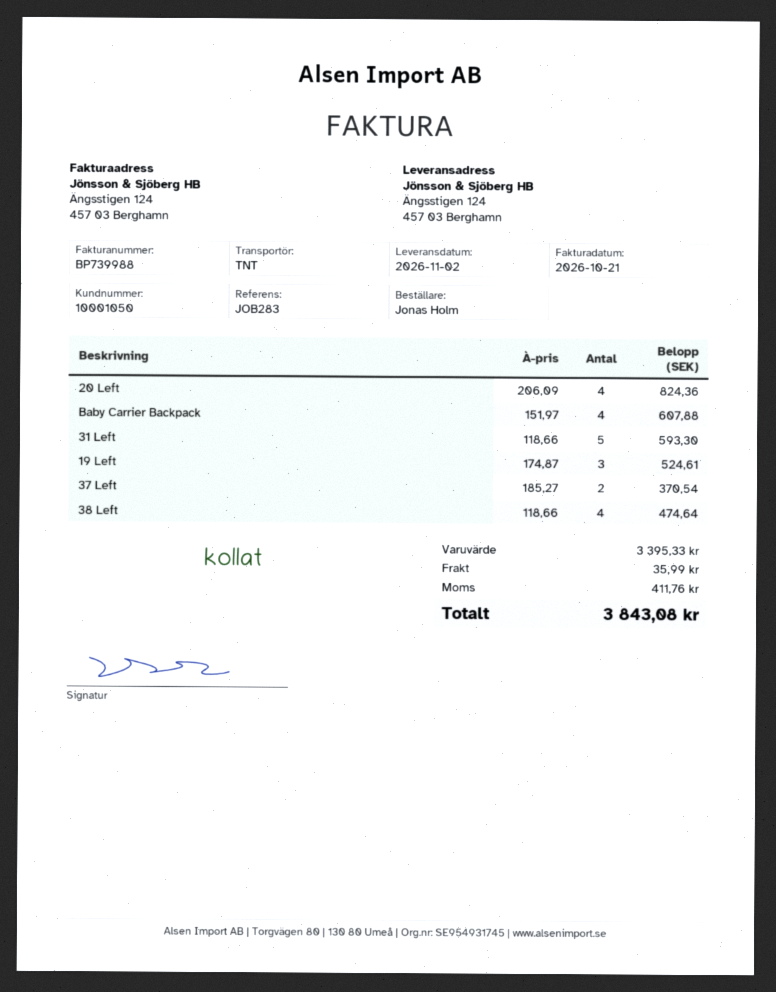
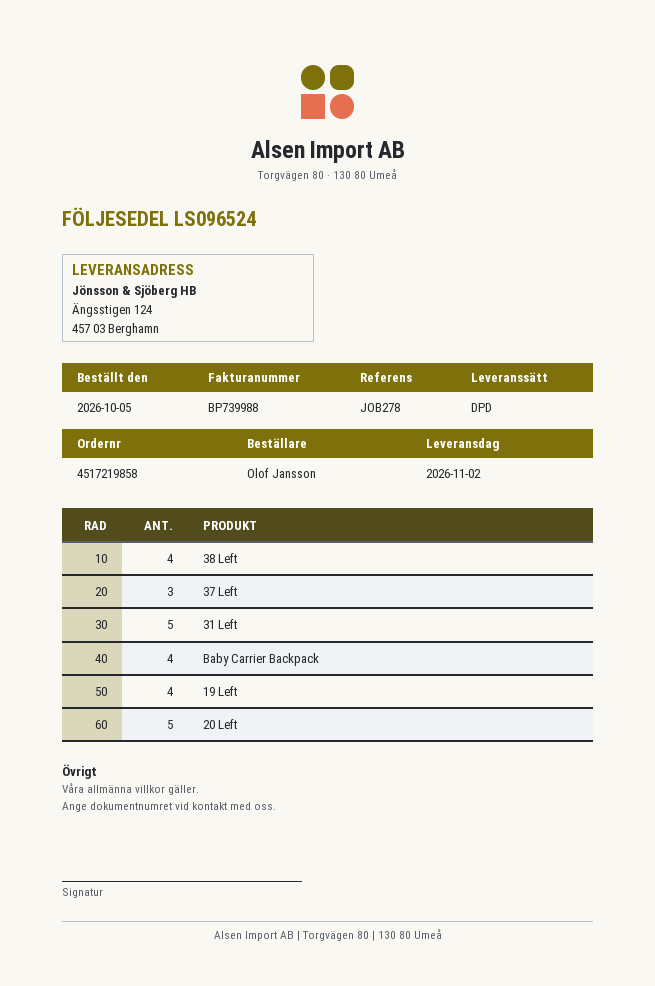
reference: JOB283 -> JOB278
ordered by: Jonas Holm -> Olof Jansson
shipping method: TNT -> DPD
20 Left: 4 -> 5
19 Left: 3 -> 4
37 Left: 2 -> 3

